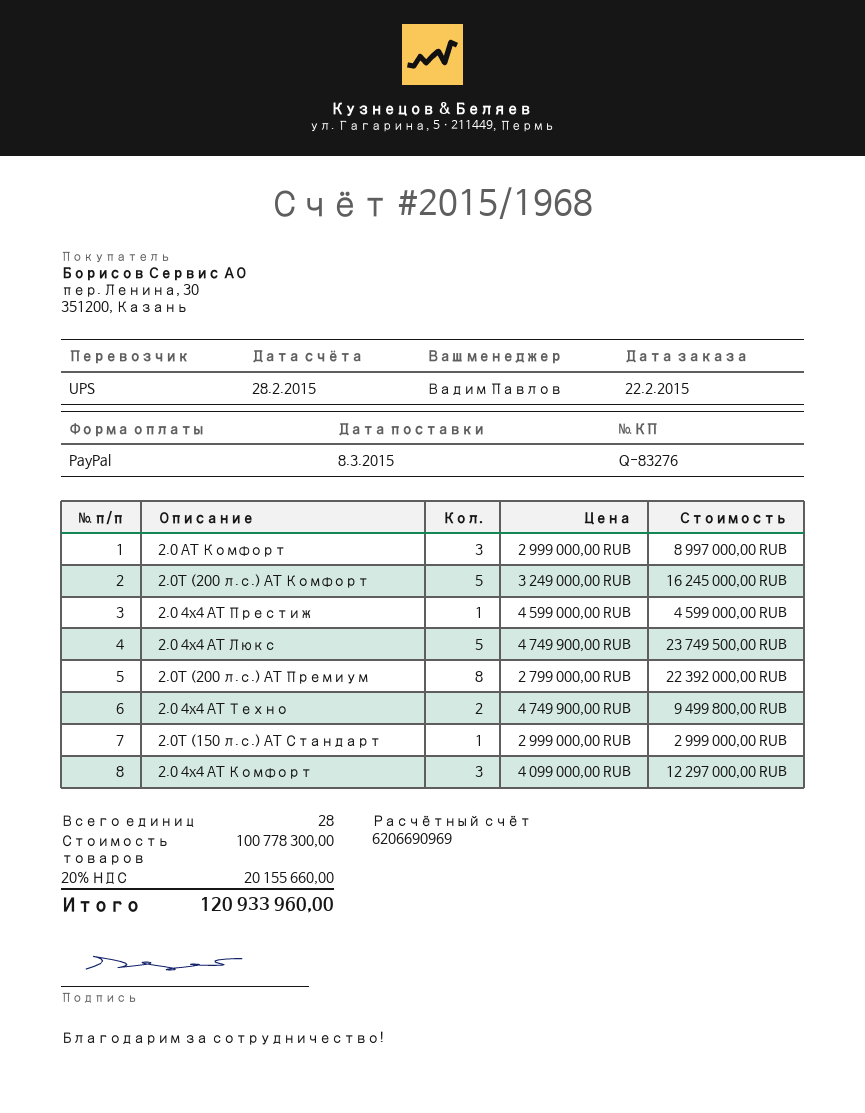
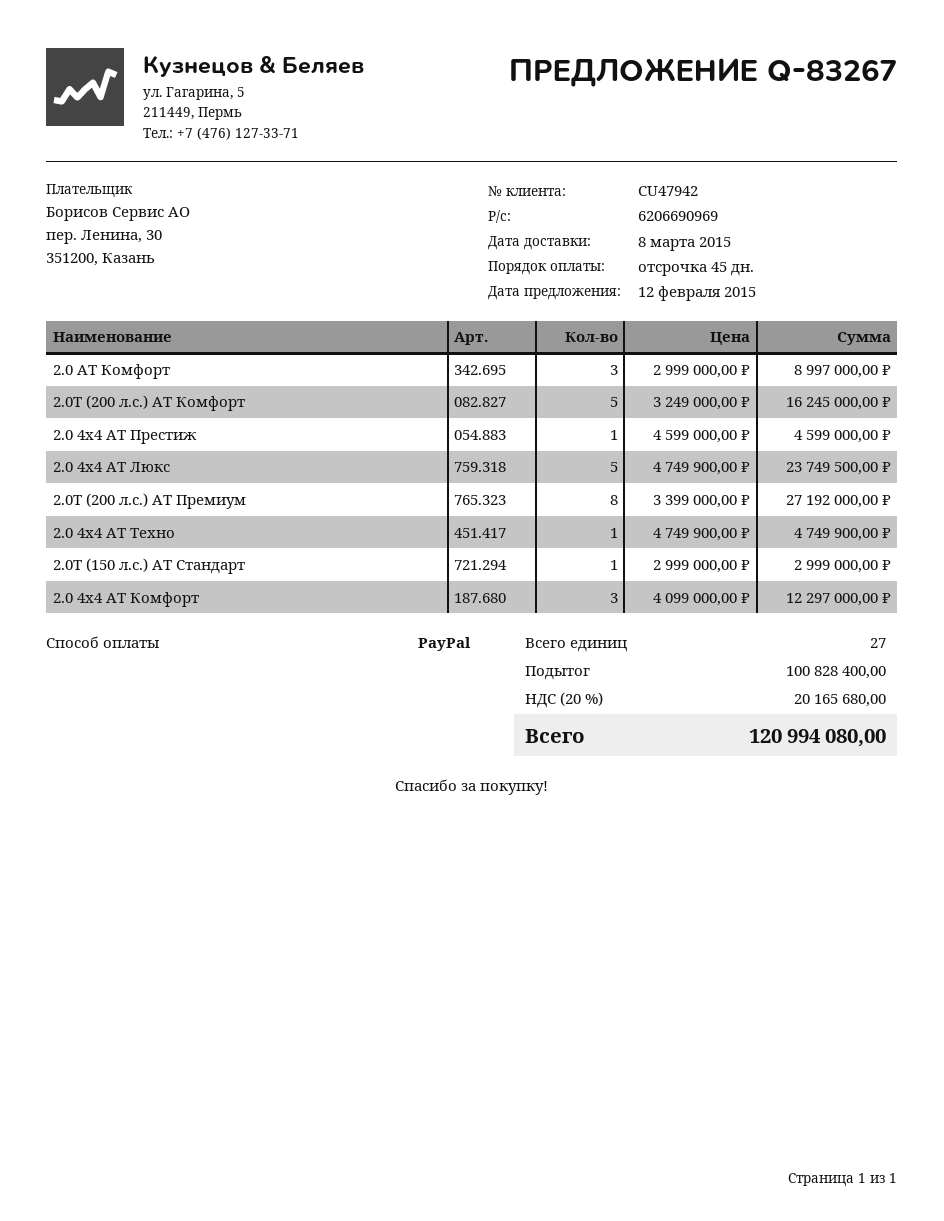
quote number: Q-83276 -> Q-83267
2.0T (200 л.с.) AT Премиум: 8 x 2799000.00 = 22392000.00 -> 8 x 3399000.00 = 27192000.00
2.0 4x4 AT Техно: 2 x 4749900.00 = 9499800.00 -> 1 x 4749900.00 = 4749900.00
total quantity: 28 -> 27
subtotal: 100778300.00 -> 100828400.00
tax: 20% = 20155660.00 -> 20% = 20165680.00
total: 120933960.00 -> 120994080.00

